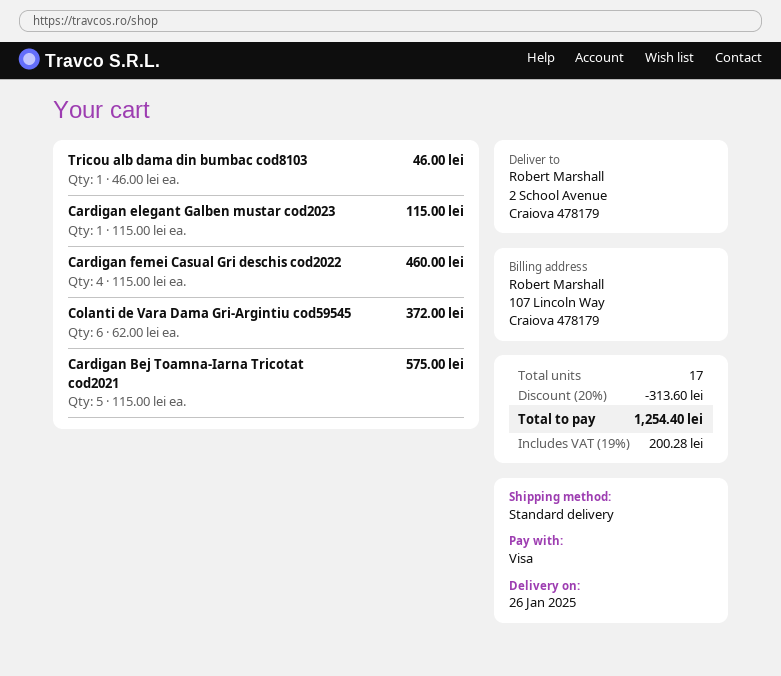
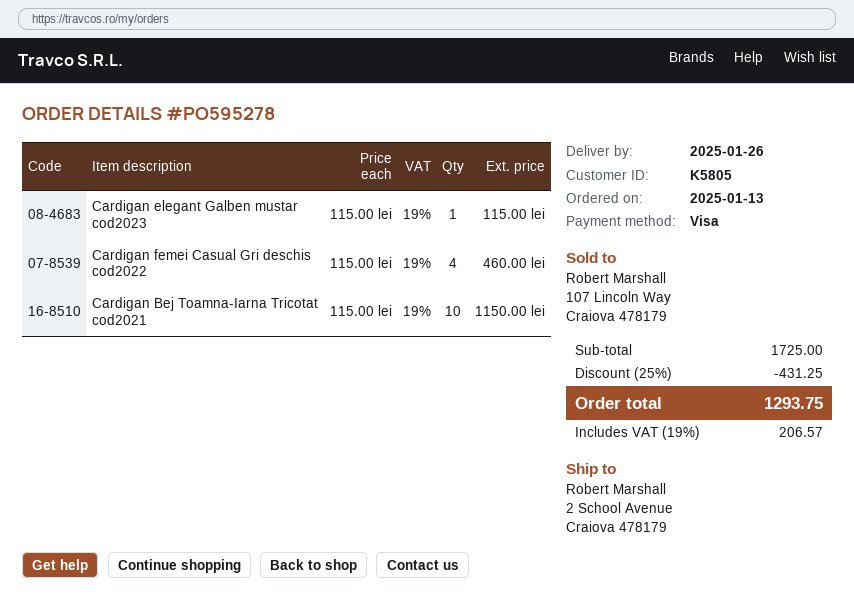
Tricou alb dama din bumbac cod8103: 1 x 46.00 = 46.00 -> none
Colanti de Vara Dama Gri-Argintiu cod59545: 6 x 62.00 = 372.00 -> none
Cardigan Bej Toamna-Iarna Tricotat cod2021: 5 x 115.00 = 575.00 -> 10 x 115.00 = 1150.00
discount: 20% = 313.60 -> 25% = 431.25
tax: 19% = 200.28 -> 19% = 206.57
total: 1254.40 -> 1293.75

